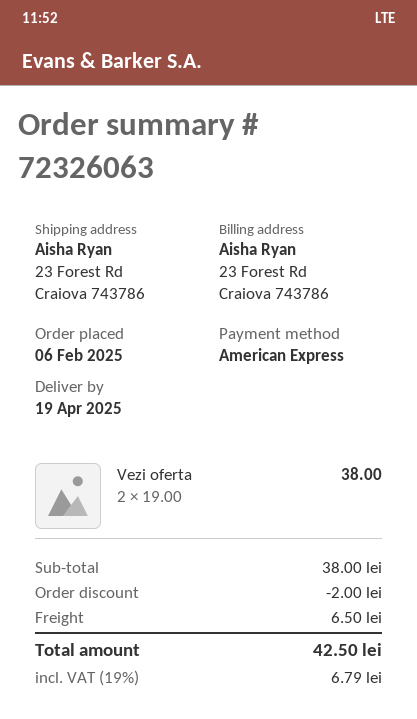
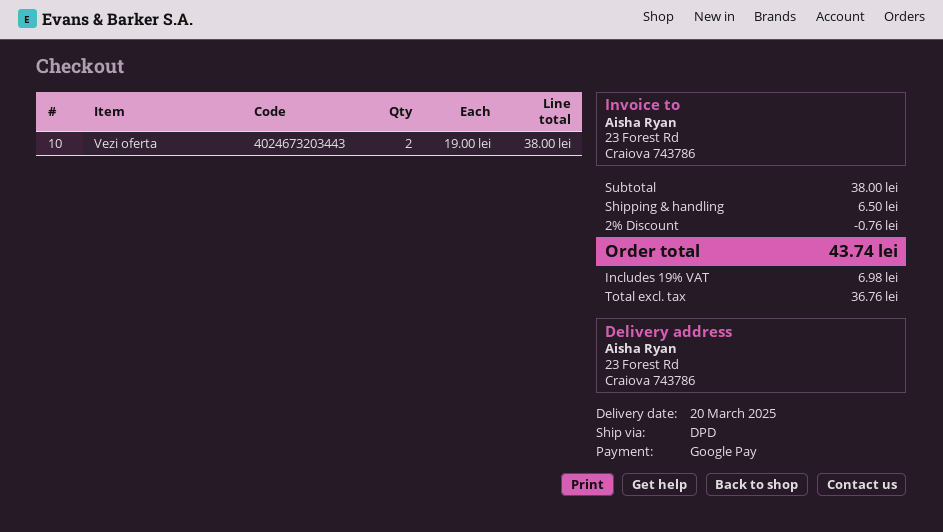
delivery date: 2025-04-19 -> 2025-03-20
payment method: American Express -> Google Pay
discount: 2.00 -> 0.76
tax: 19% = 6.79 -> 19% = 6.98
total: 42.50 -> 43.74

